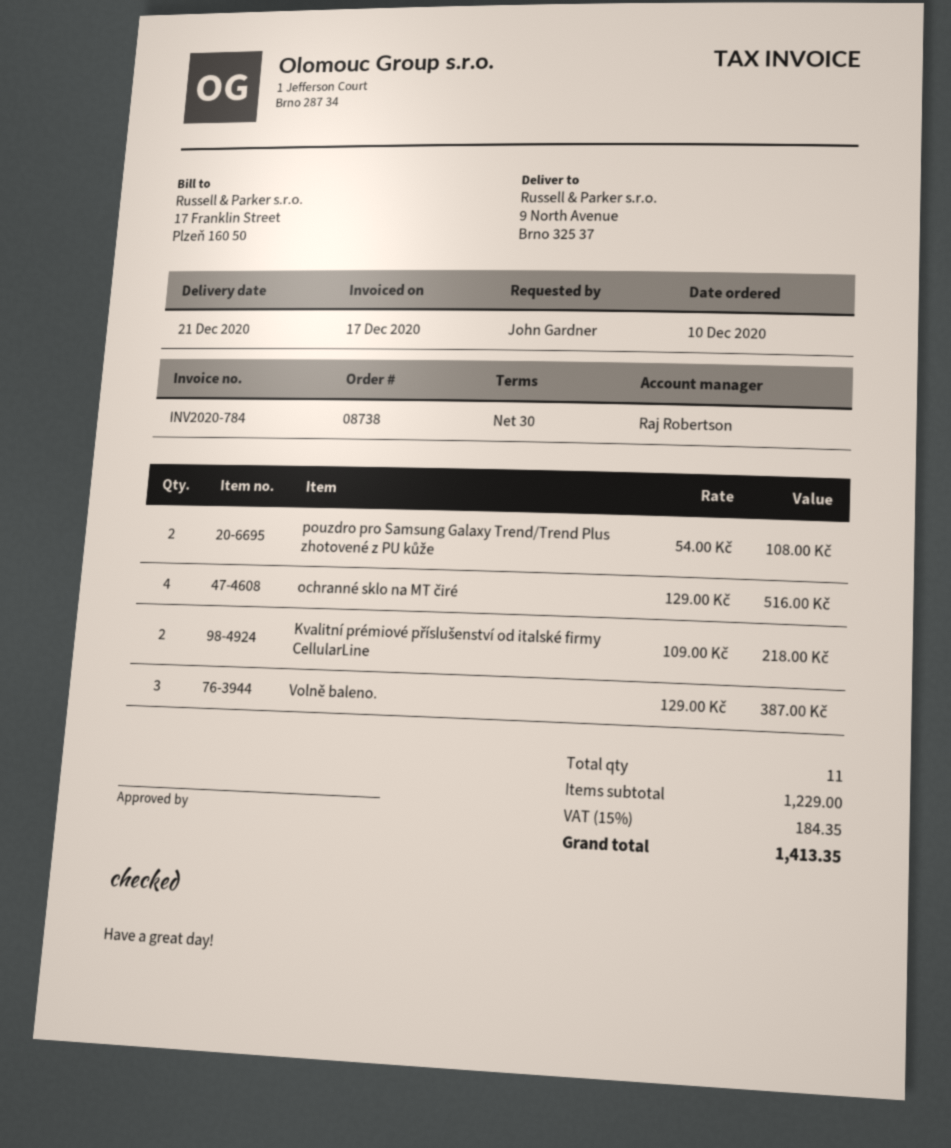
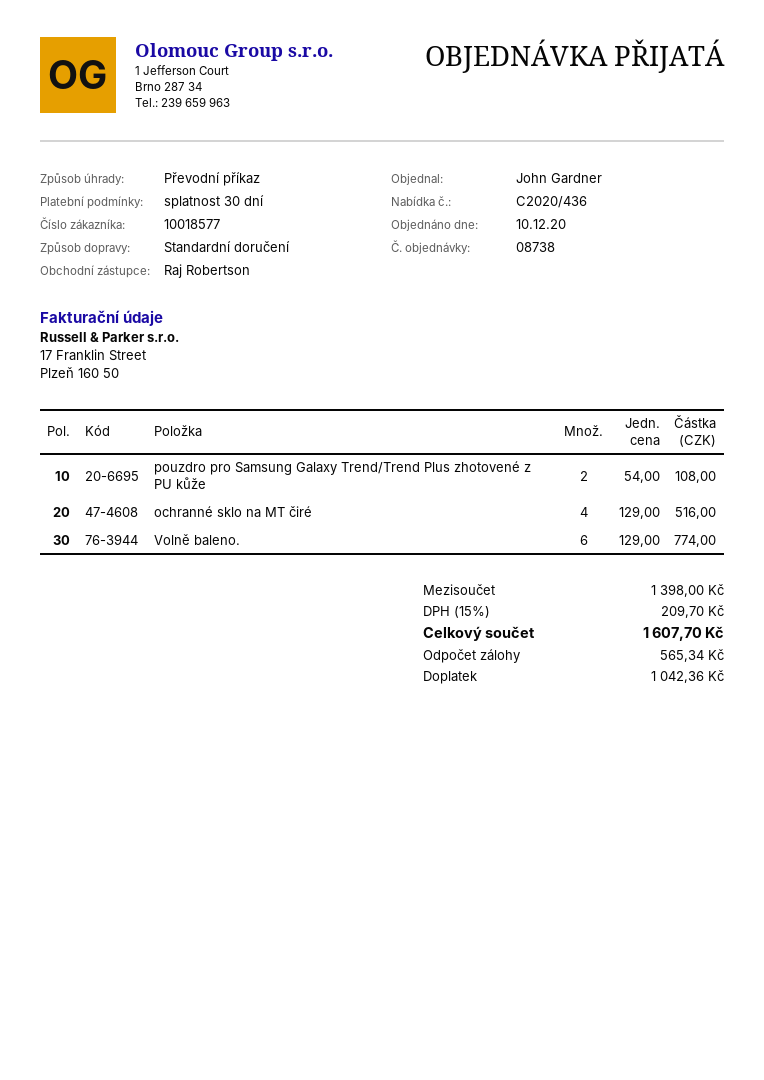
Kvalitní prémiové příslušenství od italské firmy CellularLine: 2 x 109.00 = 218.00 -> none
Volně baleno.: 3 x 129.00 = 387.00 -> 6 x 129.00 = 774.00
subtotal: 1229.00 -> 1398.00
tax: 15% = 184.35 -> 15% = 209.70
total: 1413.35 -> 1607.70

